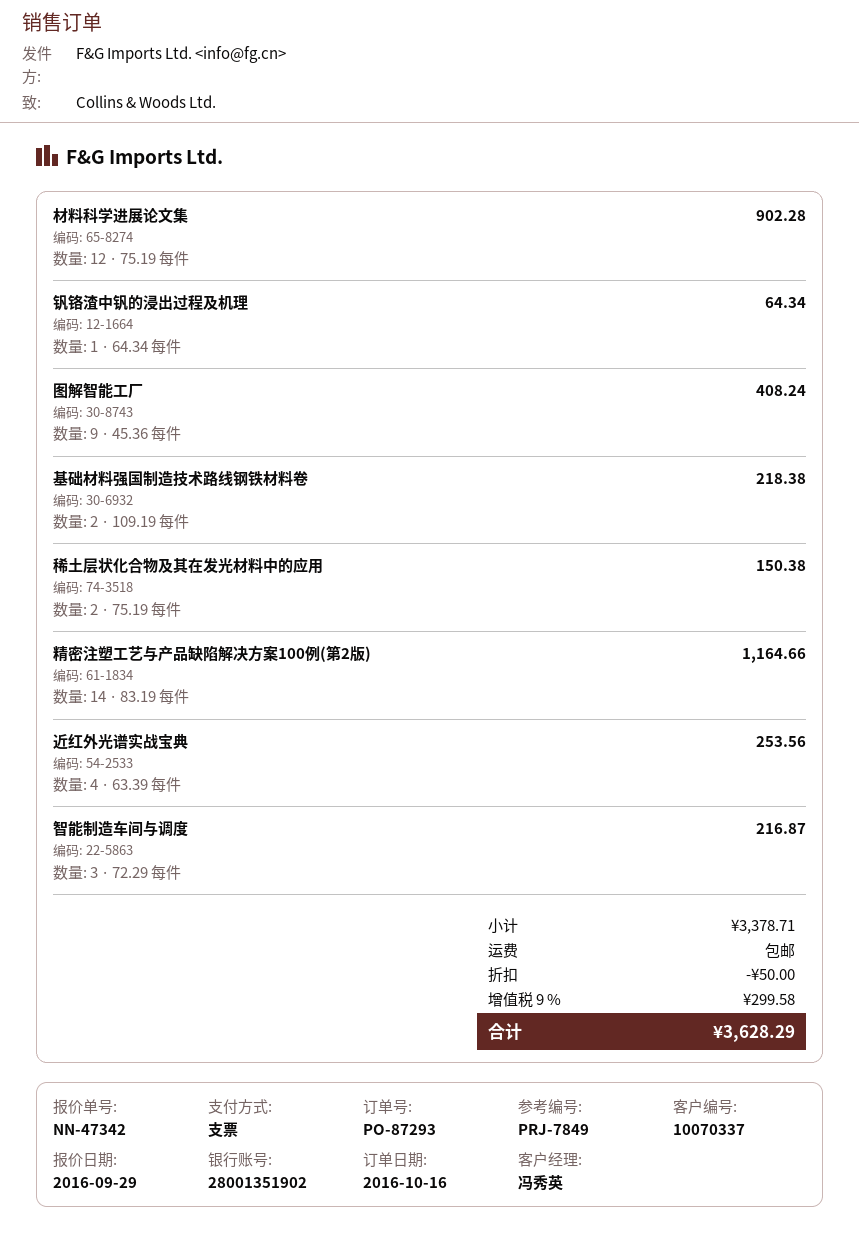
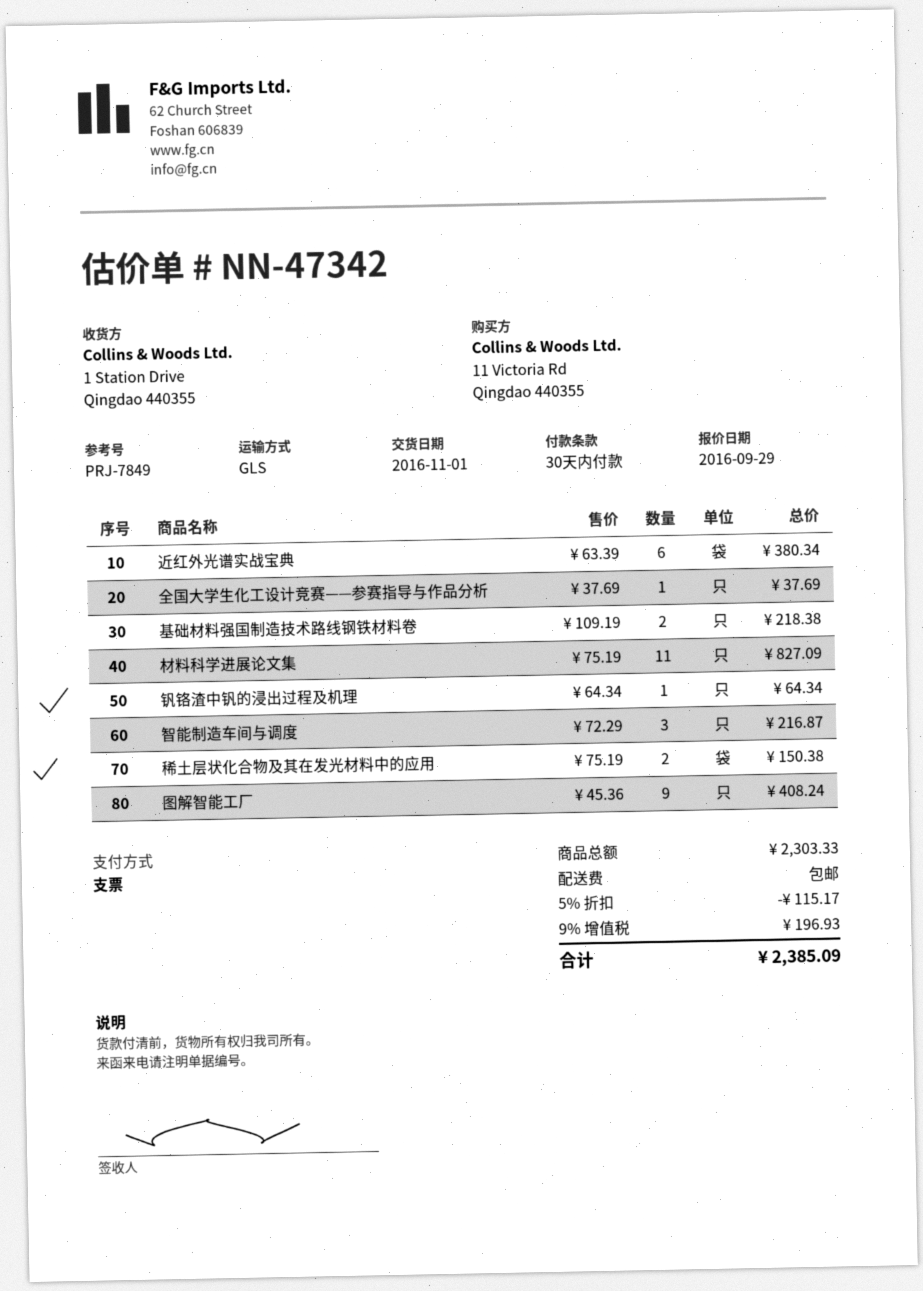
材料科学进展论文集: 12 x 75.19 = 902.28 -> 11 x 75.19 = 827.09
精密注塑工艺与产品缺陷解决方案100例(第2版): 14 x 83.19 = 1164.66 -> none
近红外光谱实战宝典: 4 x 63.39 = 253.56 -> 6 x 63.39 = 380.34
全国大学生化工设计竞赛——参赛指导与作品分析: none -> 1 x 37.69 = 37.69
subtotal: 3378.71 -> 2303.33
discount: 50.00 -> 115.17
tax: 9% = 299.58 -> 9% = 196.93
total: 3628.29 -> 2385.09

